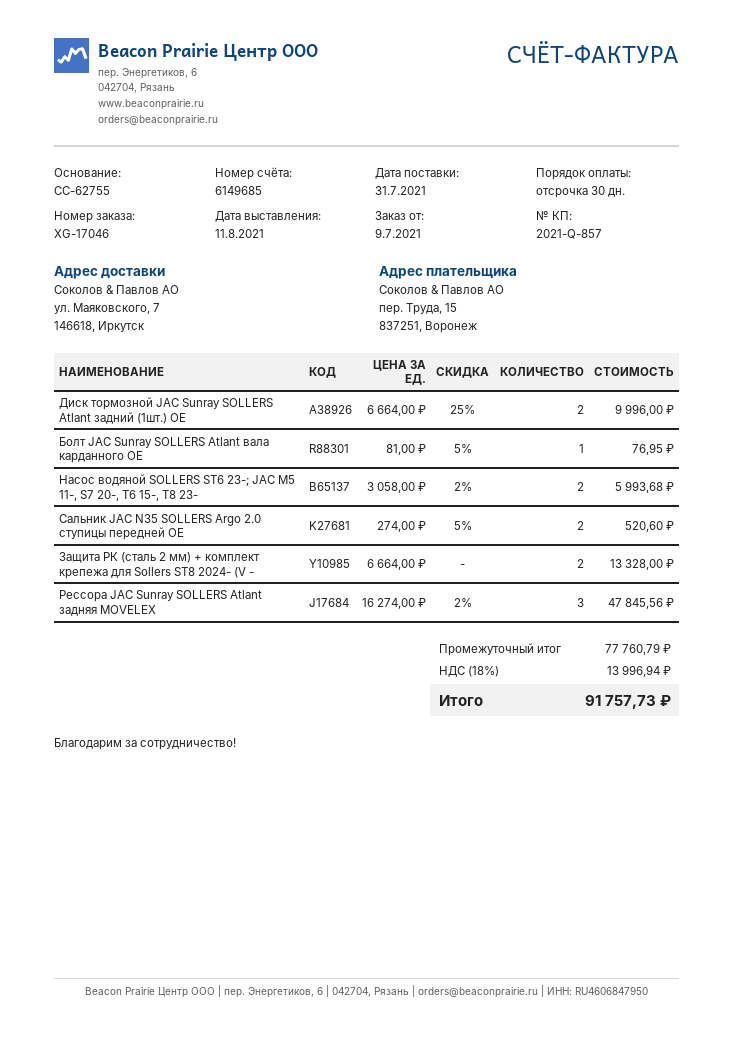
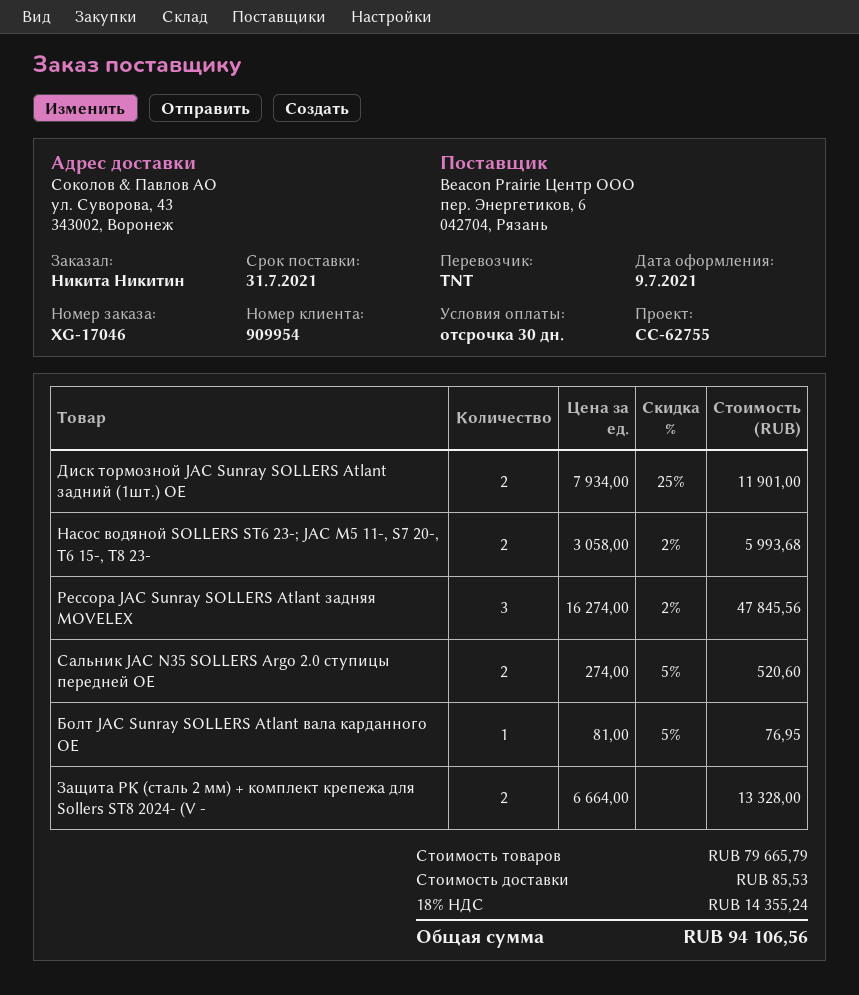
ship to: ул. Маяковского, 7, 146618, Иркутск -> ул. Суворова, 43, 343002, Воронеж
Диск тормозной JAC Sunray SOLLERS Atlant задний (1шт.) OE: 2 x 6664.00 - 25% = 9996.00 -> 2 x 7934.00 - 25% = 11901.00
subtotal: 77760.79 -> 79665.79
shipping: none -> 85.53
tax: 18% = 13996.94 -> 18% = 14355.24
total: 91757.73 -> 94106.56

